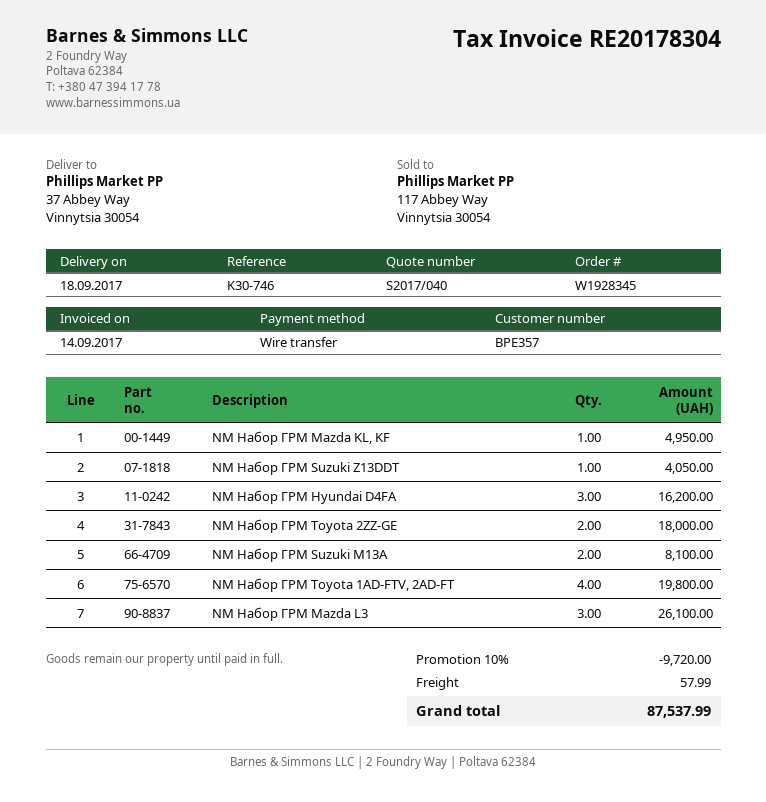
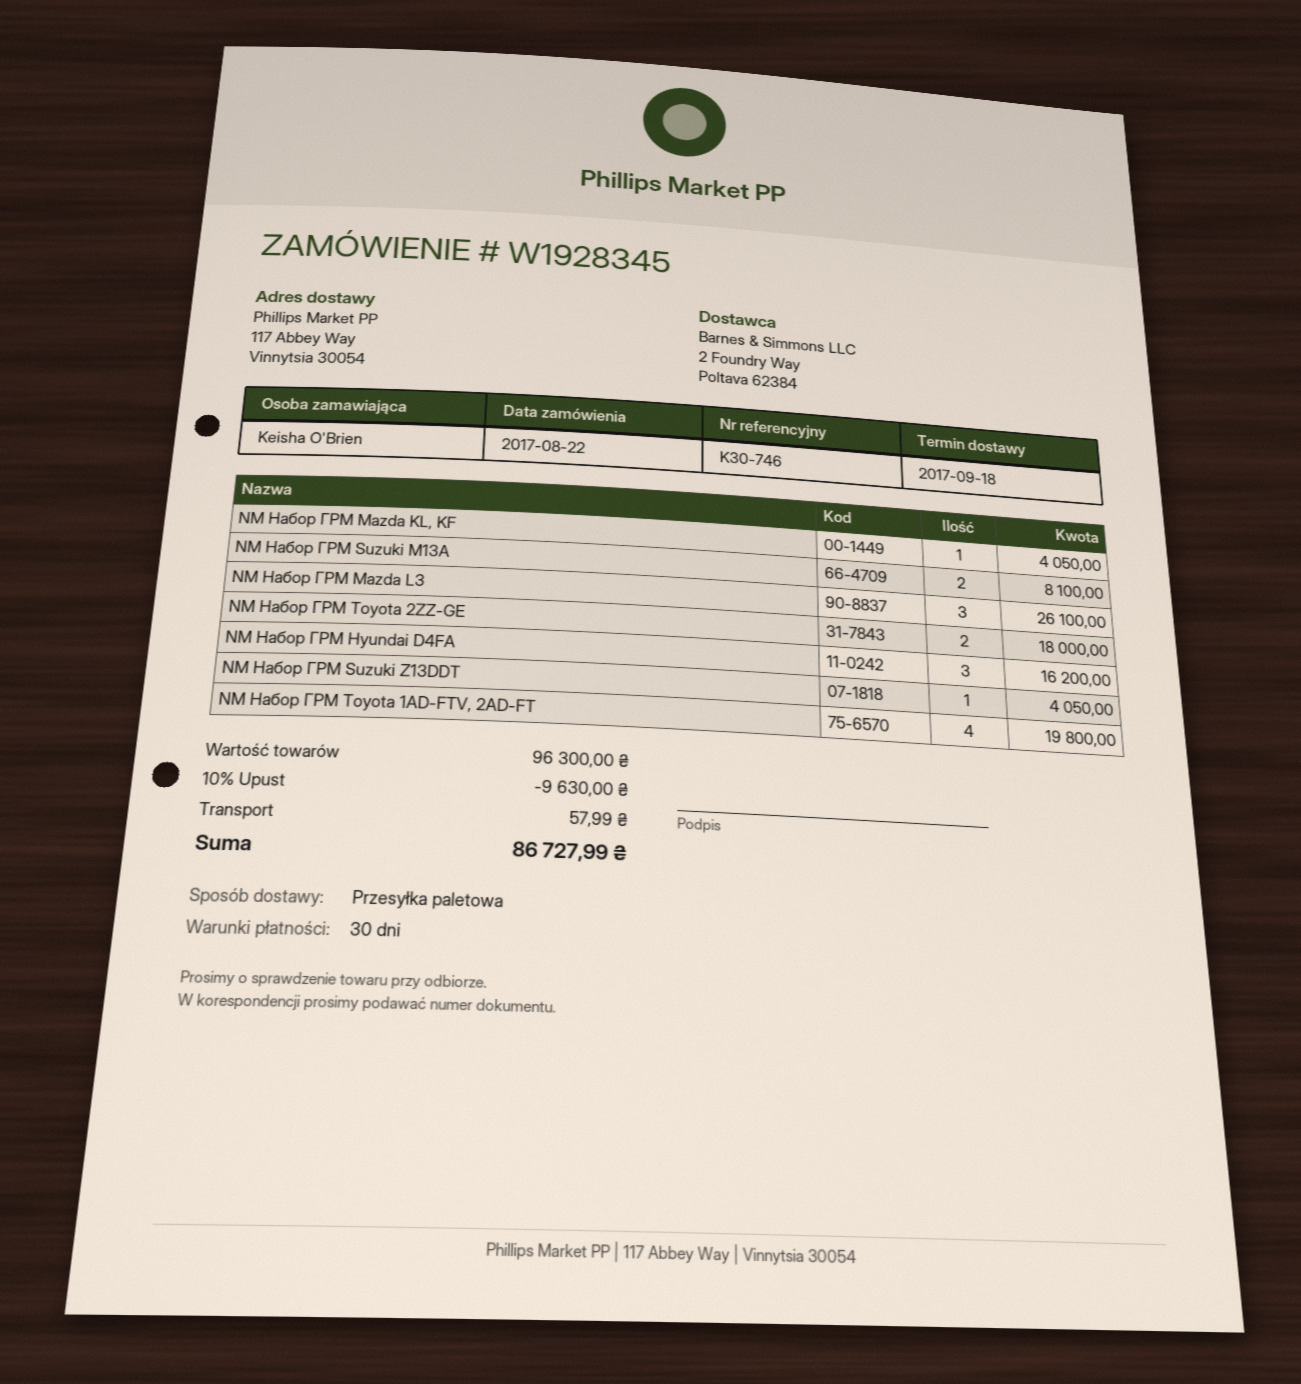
ship to: 37 Abbey Way, Vinnytsia 30054 -> 117 Abbey Way, Vinnytsia 30054
NM Набор ГРМ Mazda KL, KF: 1 for 4950.00 -> 1 for 4050.00
discount: 10% = 9720.00 -> 10% = 9630.00
total: 87537.99 -> 86727.99

